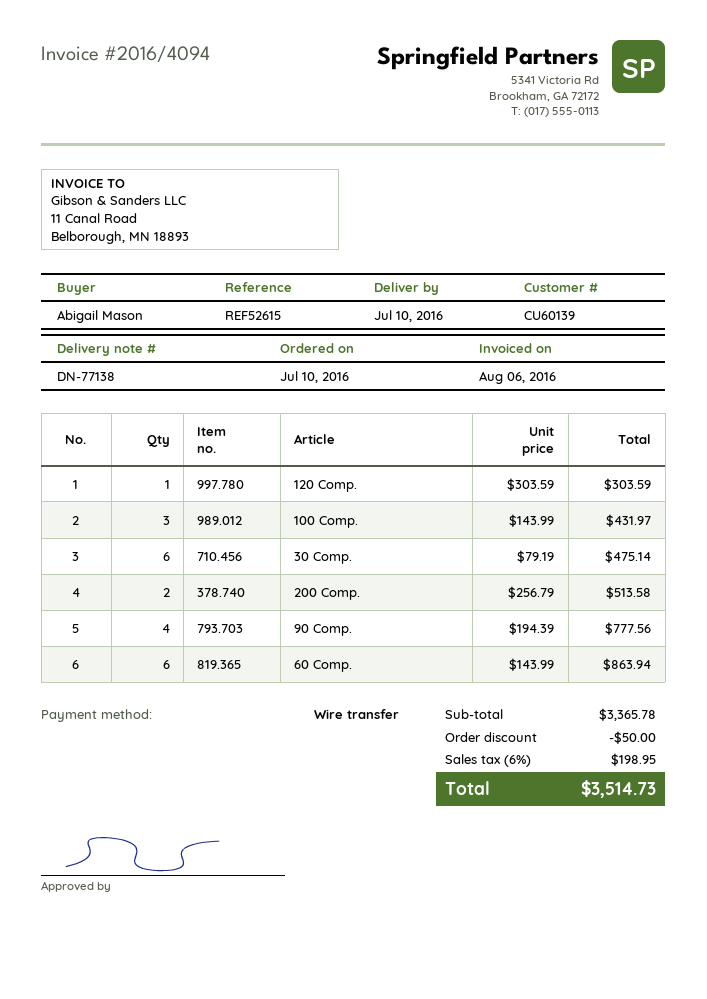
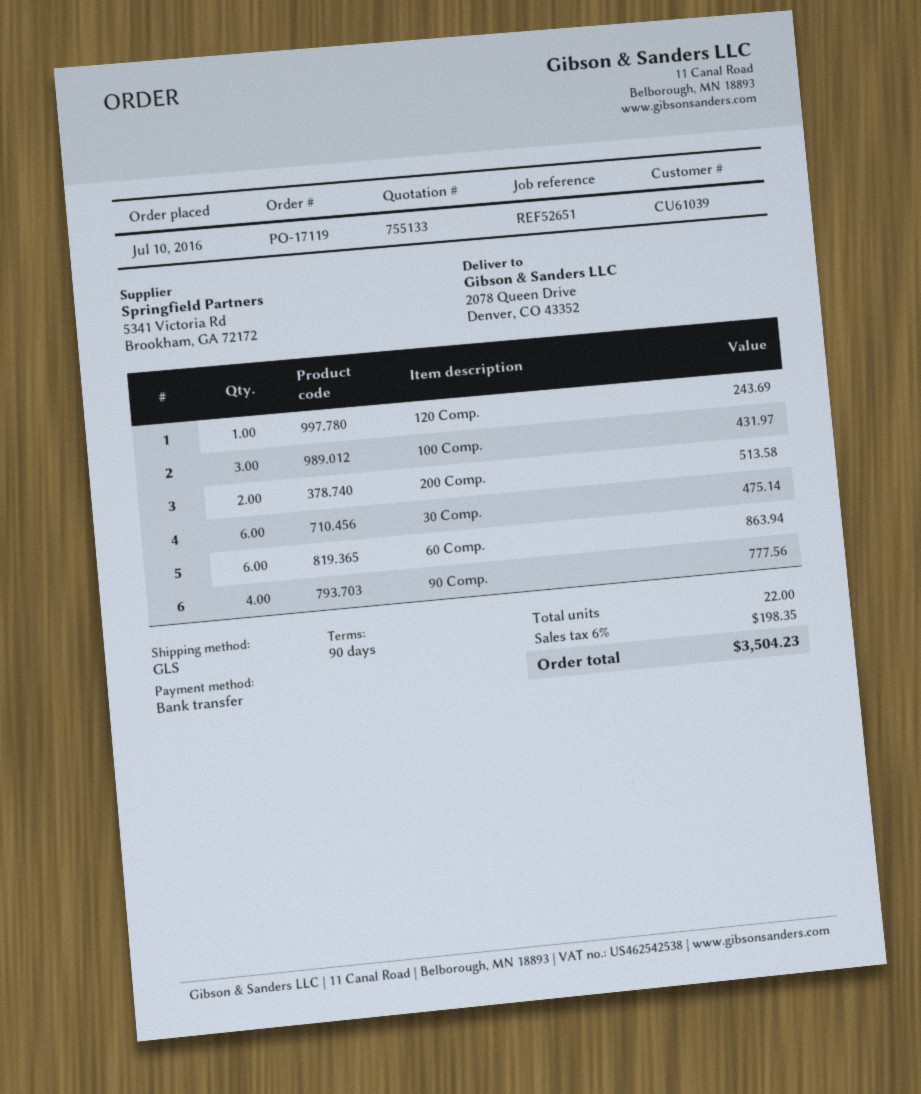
customer number: CU60139 -> CU61039
reference: REF52615 -> REF52651
120 Comp.: 1 for 303.59 -> 1 for 243.69
discount: 50.00 -> none
tax: 6% = 198.95 -> 6% = 198.35
total: 3514.73 -> 3504.23

